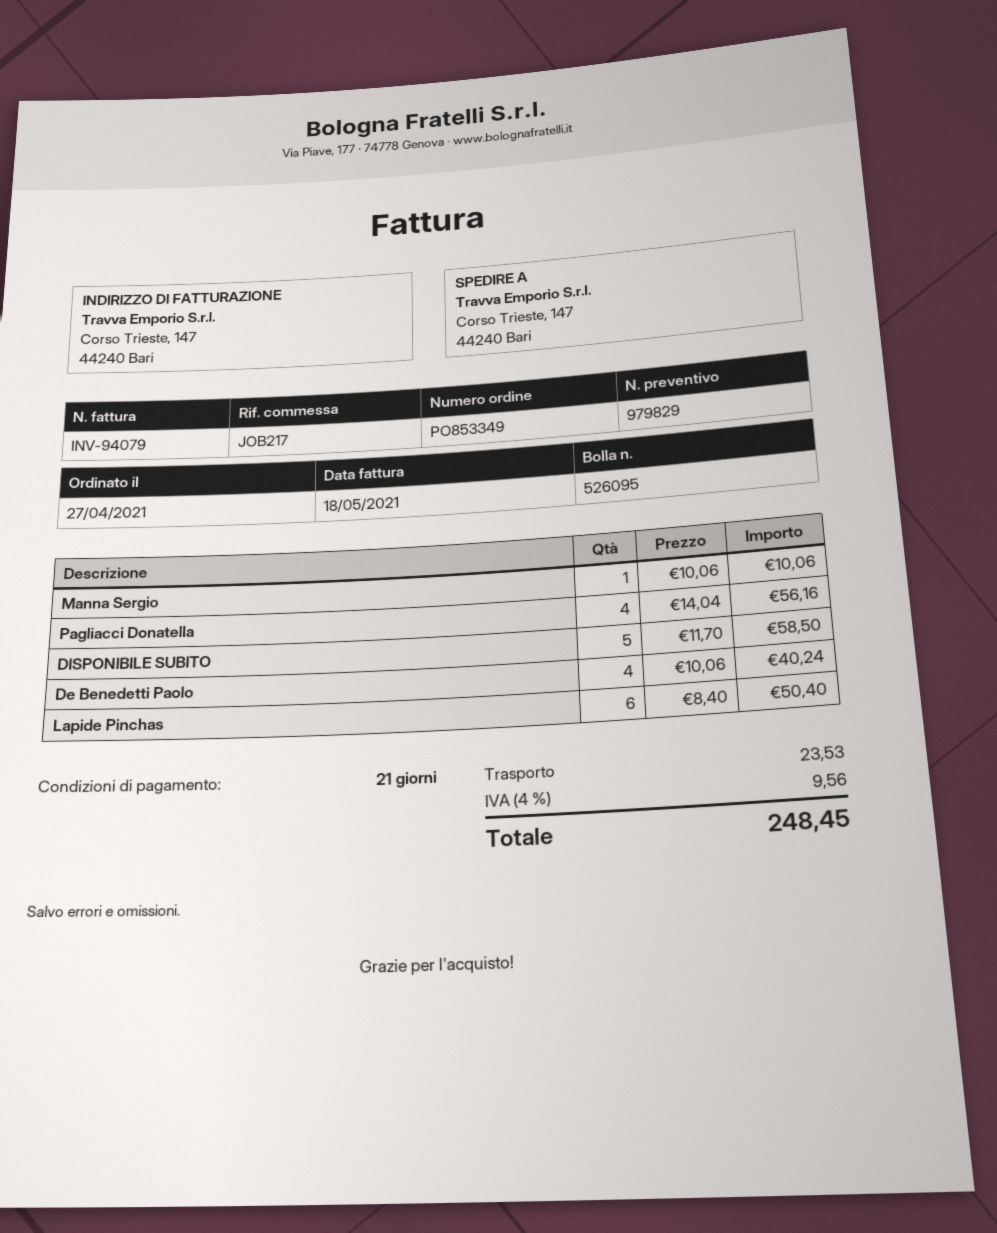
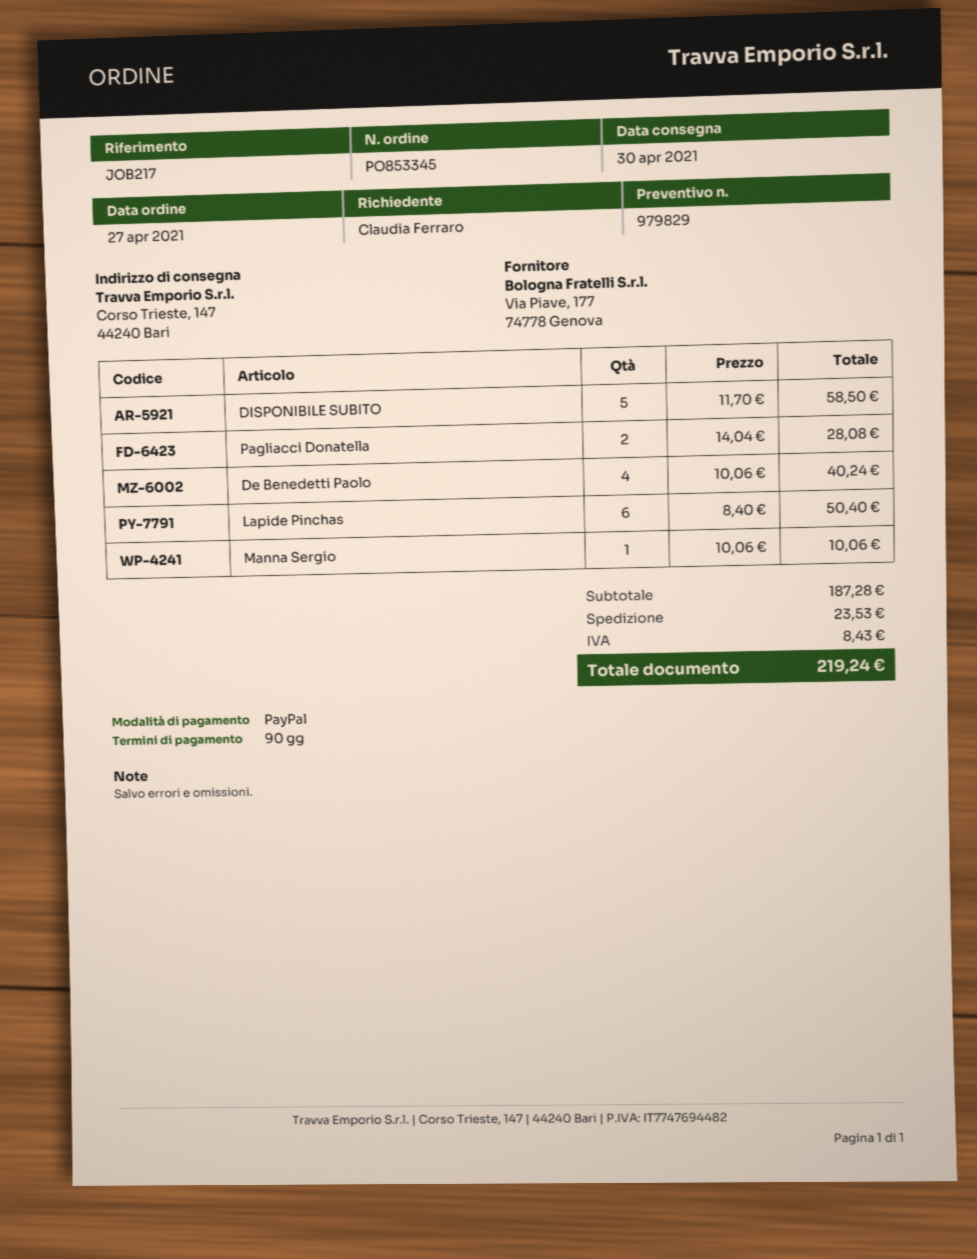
order number: PO853349 -> PO853345
payment terms: 21 days -> 90 days
Pagliacci Donatella: 4 x 14.04 = 56.16 -> 2 x 14.04 = 28.08
tax: 9.56 -> 8.43
total: 248.45 -> 219.24

